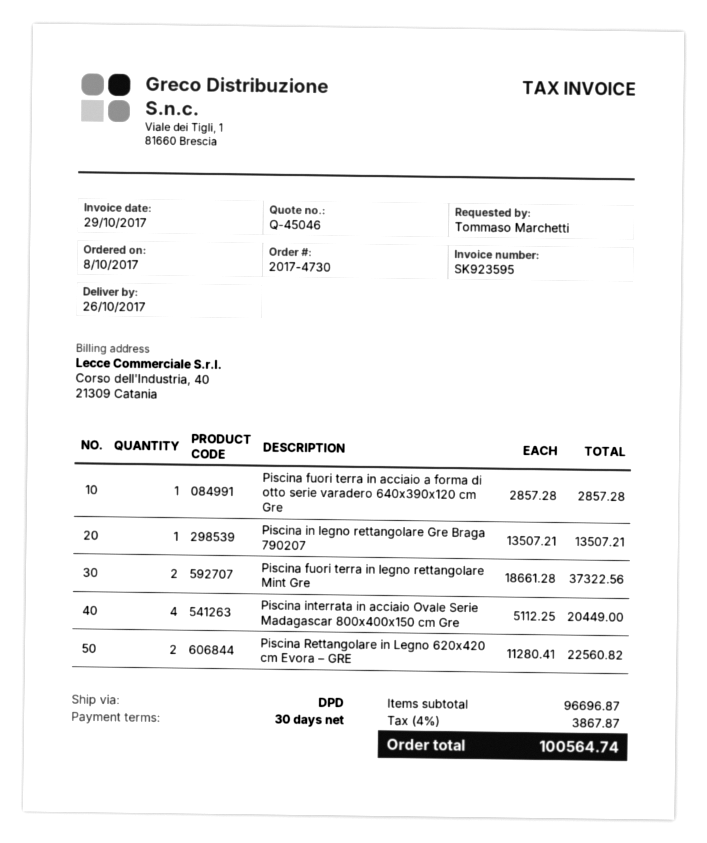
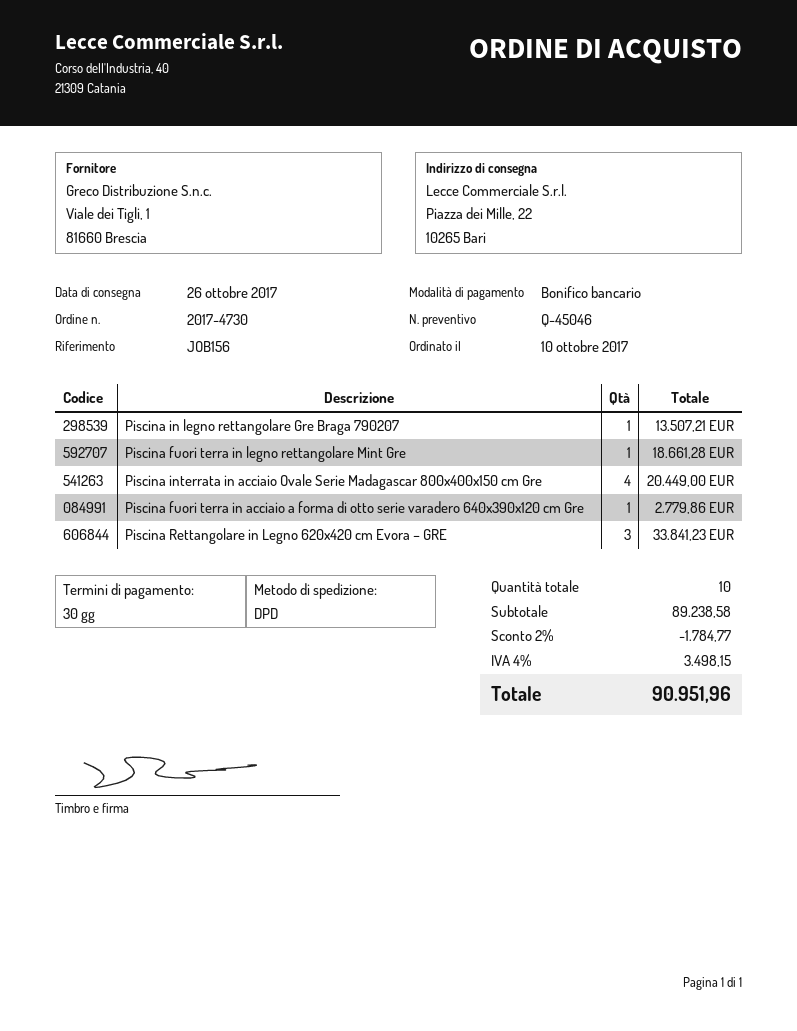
order date: 2017-10-08 -> 2017-10-10
Piscina fuori terra in acciaio a forma di otto serie varadero 640x390x120 cm Gre: 1 for 2857.28 -> 1 for 2779.86
Piscina fuori terra in legno rettangolare Mint Gre: 2 for 37322.56 -> 1 for 18661.28
Piscina Rettangolare in Legno 620x420 cm Evora – GRE: 2 for 22560.82 -> 3 for 33841.23
subtotal: 96696.87 -> 89238.58
discount: none -> 2% = 1784.77
tax: 4% = 3867.87 -> 4% = 3498.15
total: 100564.74 -> 90951.96

